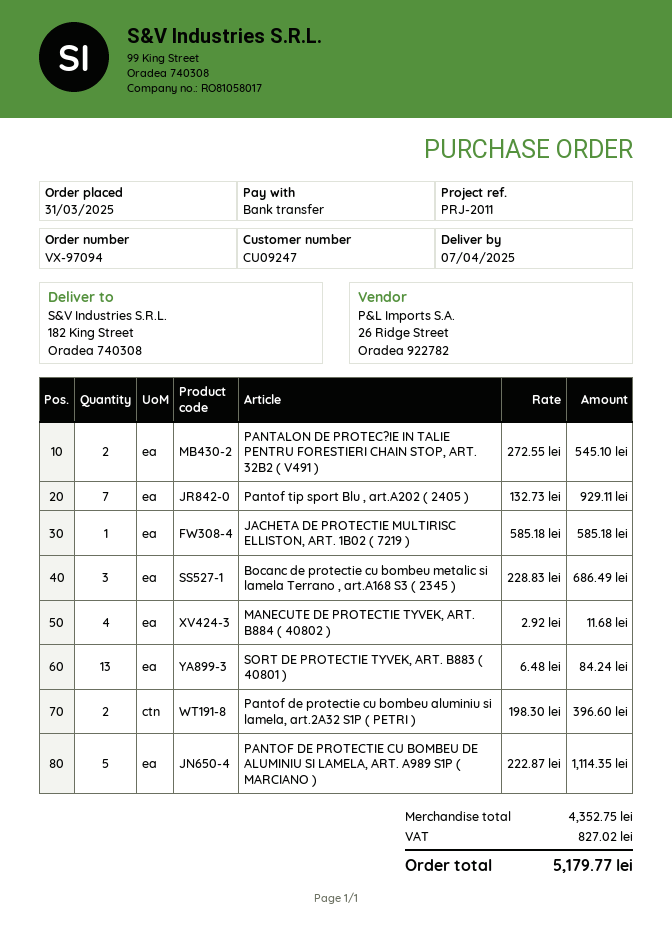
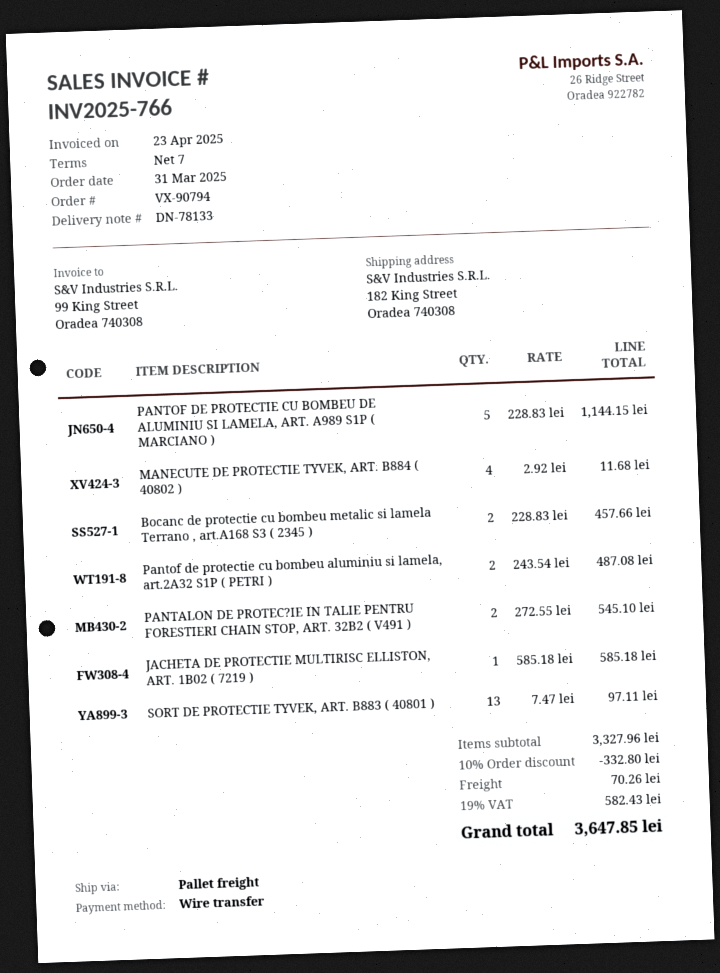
order number: VX-97094 -> VX-90794
Pantof tip sport Blu , art.A202 ( 2405 ): 7 x 132.73 = 929.11 -> none
Bocanc de protectie cu bombeu metalic si lamela Terrano , art.A168 S3 ( 2345 ): 3 x 228.83 = 686.49 -> 2 x 228.83 = 457.66
SORT DE PROTECTIE TYVEK, ART. B883 ( 40801 ): 13 x 6.48 = 84.24 -> 13 x 7.47 = 97.11
Pantof de protectie cu bombeu aluminiu si lamela, art.2A32 S1P ( PETRI ): 2 x 198.30 = 396.60 -> 2 x 243.54 = 487.08
PANTOF DE PROTECTIE CU BOMBEU DE ALUMINIU SI LAMELA, ART. A989 S1P ( MARCIANO ): 5 x 222.87 = 1114.35 -> 5 x 228.83 = 1144.15
subtotal: 4352.75 -> 3327.96
discount: none -> 10% = 332.80
shipping: none -> 70.26
tax: 827.02 -> 582.43
total: 5179.77 -> 3647.85

